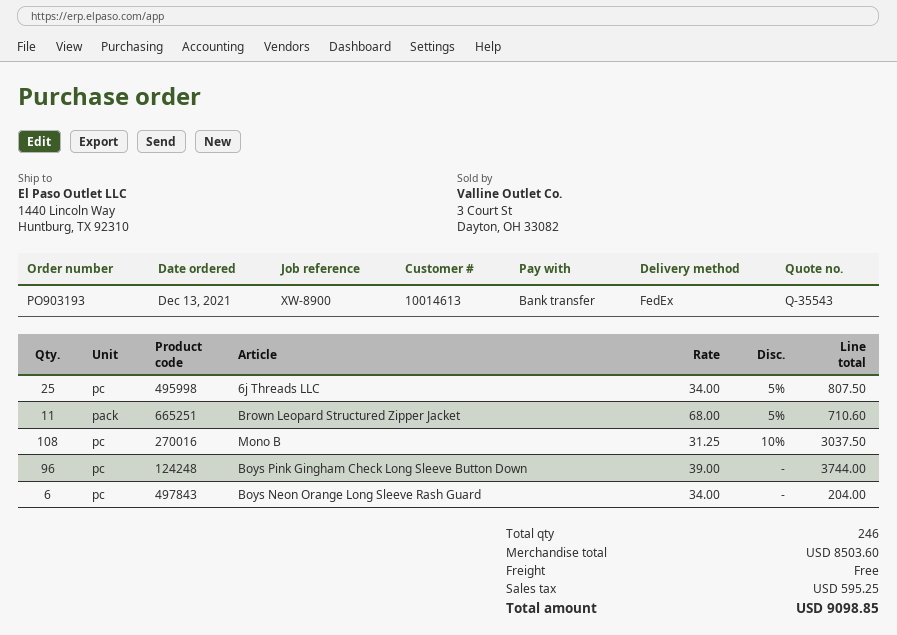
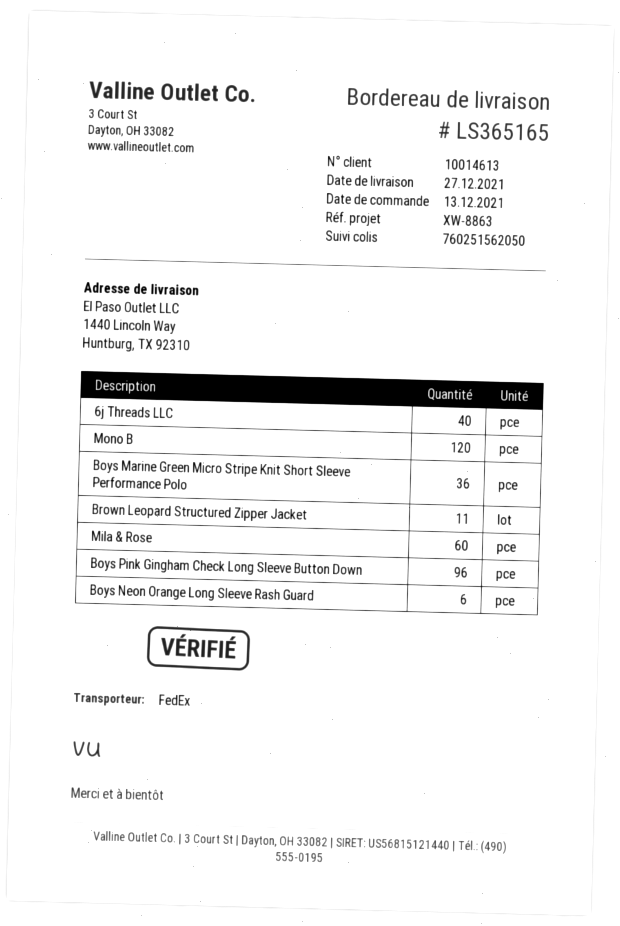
reference: XW-8900 -> XW-8863
6j Threads LLC: 25 -> 40
Mono B: 108 -> 120
Boys Marine Green Micro Stripe Knit Short Sleeve Performance Polo: none -> 36
Mila & Rose: none -> 60

